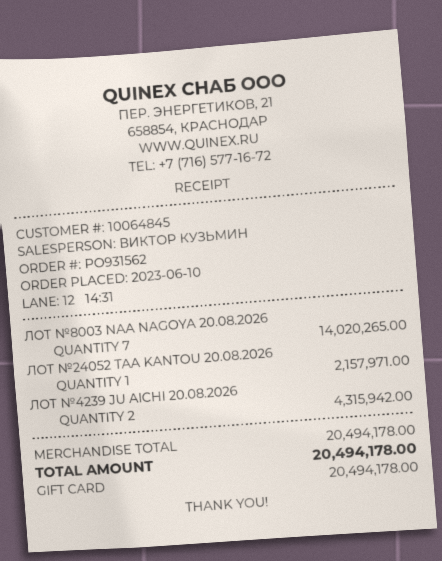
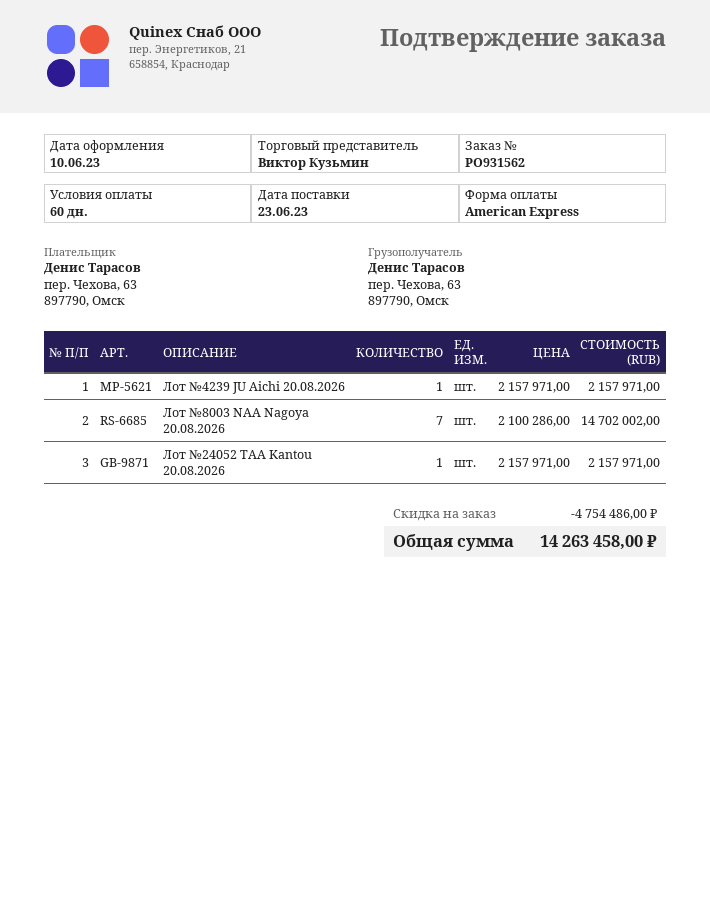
payment method: gift card -> American Express
ЛОТ №8003 NAA NAGOYA 20.08.2026: 7 for 14020265.00 -> 7 for 14702002.00
ЛОТ №4239 JU AICHI 20.08.2026: 2 for 4315942.00 -> 1 for 2157971.00
discount: none -> 4754486.00
total: 20494178.00 -> 14263458.00

